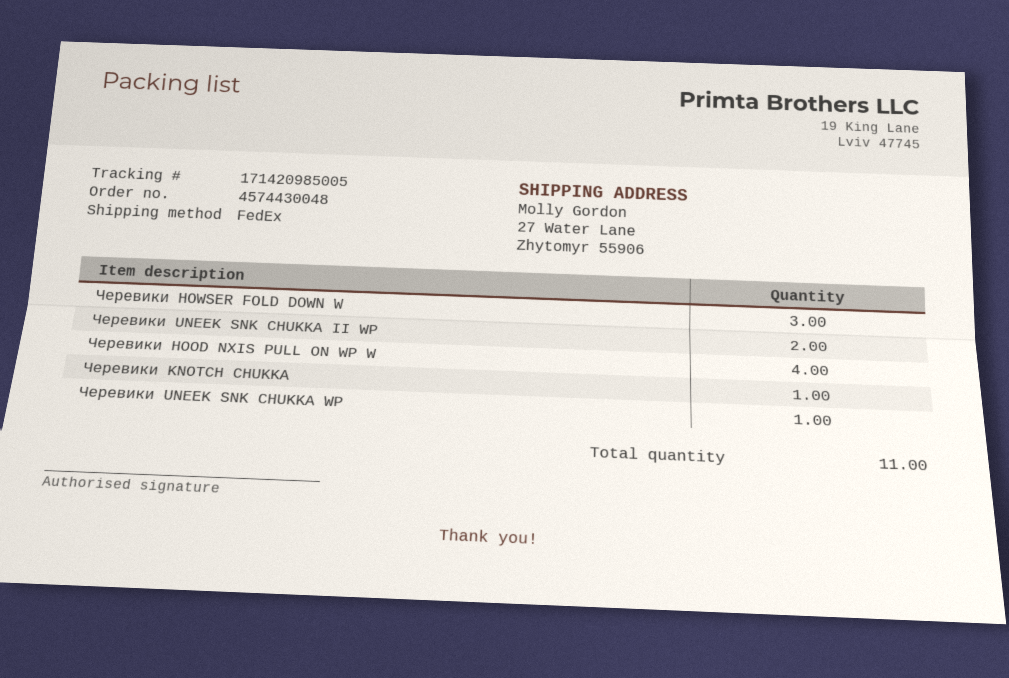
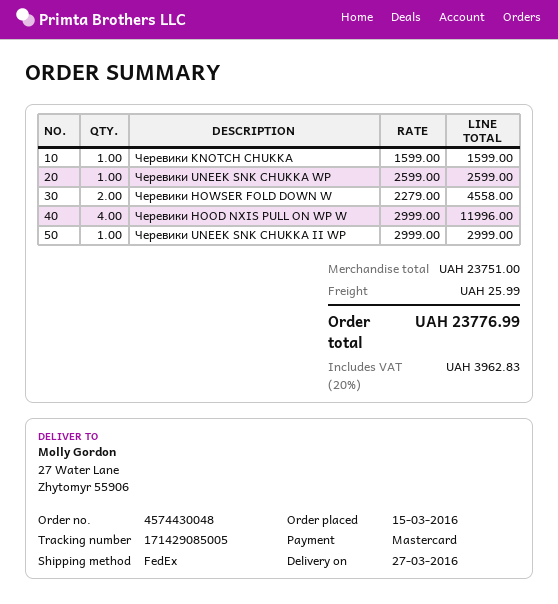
tracking number: 171420985005 -> 171429085005
Черевики HOWSER FOLD DOWN W: 3 -> 2
Черевики UNEEK SNK CHUKKA II WP: 2 -> 1

